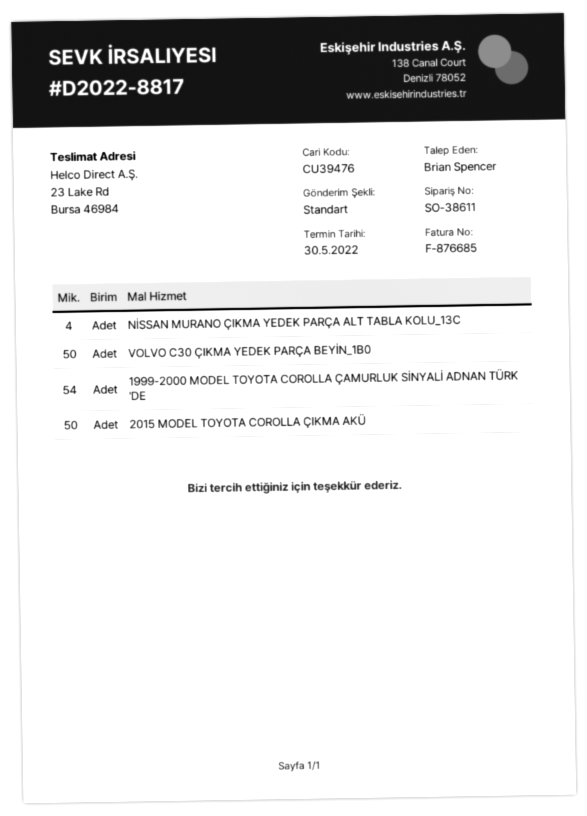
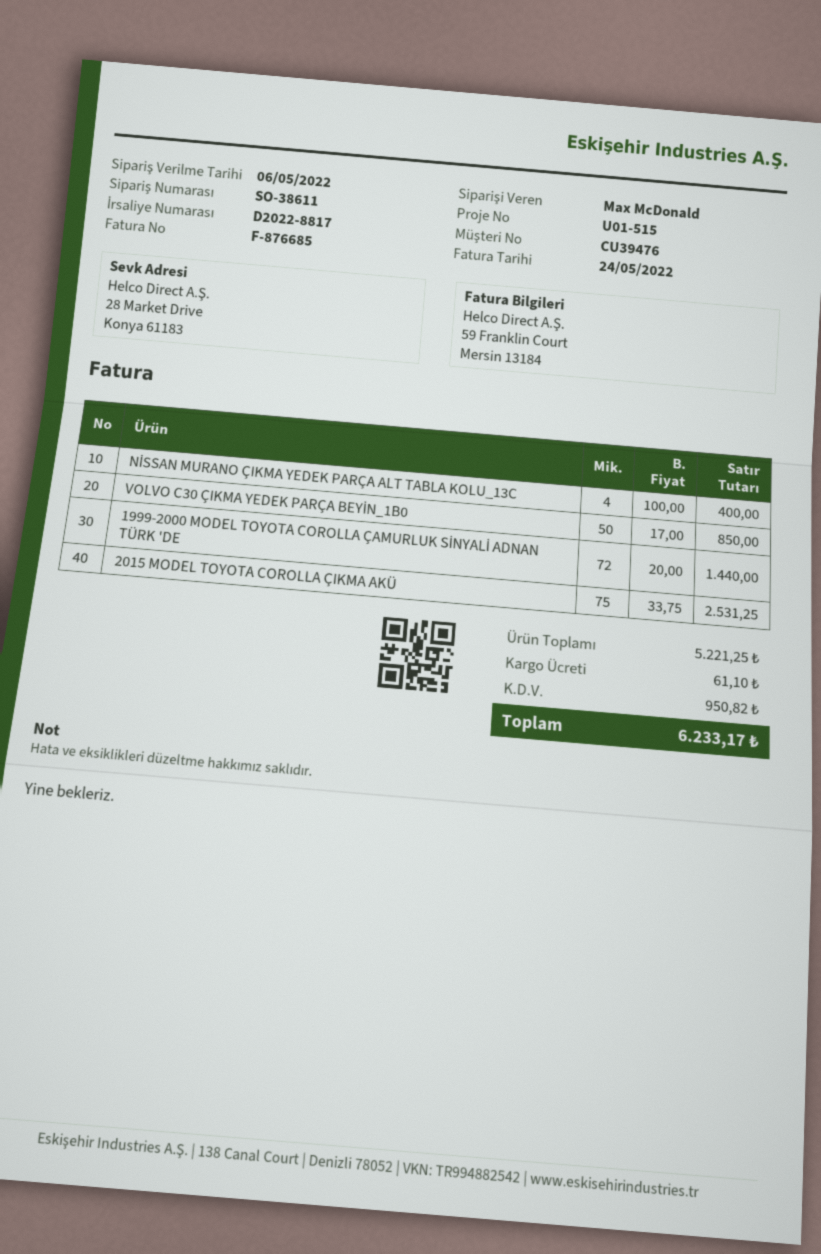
ordered by: Brian Spencer -> Max McDonald
ship to: 23 Lake Rd, Bursa 46984 -> 28 Market Drive, Konya 61183
1999-2000 MODEL TOYOTA COROLLA ÇAMURLUK SİNYALİ ADNAN TÜRK 'DE: 54 -> 72
2015 MODEL TOYOTA COROLLA ÇIKMA AKÜ: 50 -> 75

